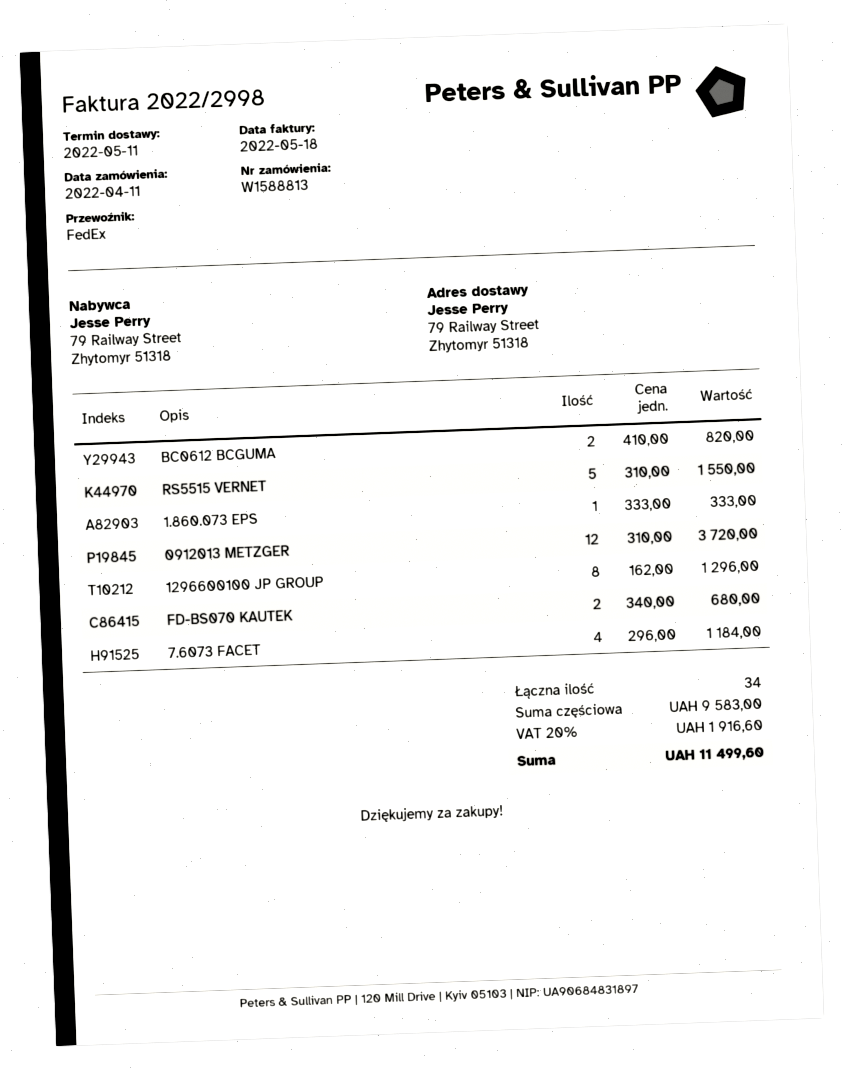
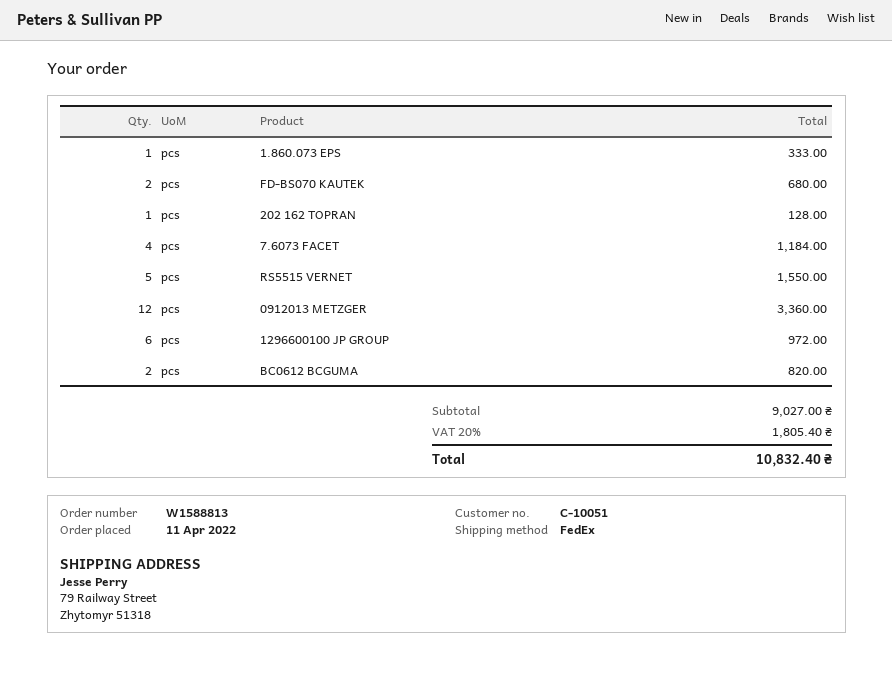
0912013 METZGER: 12 for 3720.00 -> 12 for 3360.00
1296600100 JP GROUP: 8 for 1296.00 -> 6 for 972.00
202 162 TOPRAN: none -> 1 for 128.00
subtotal: 9583.00 -> 9027.00
tax: 20% = 1916.60 -> 20% = 1805.40
total: 11499.60 -> 10832.40

